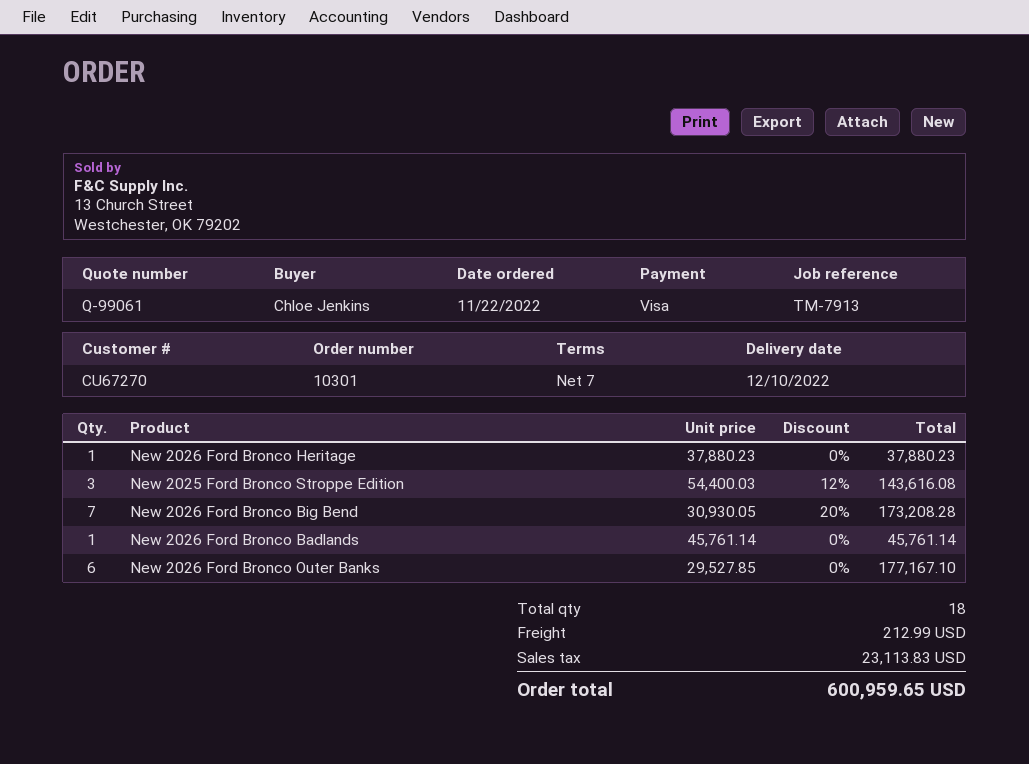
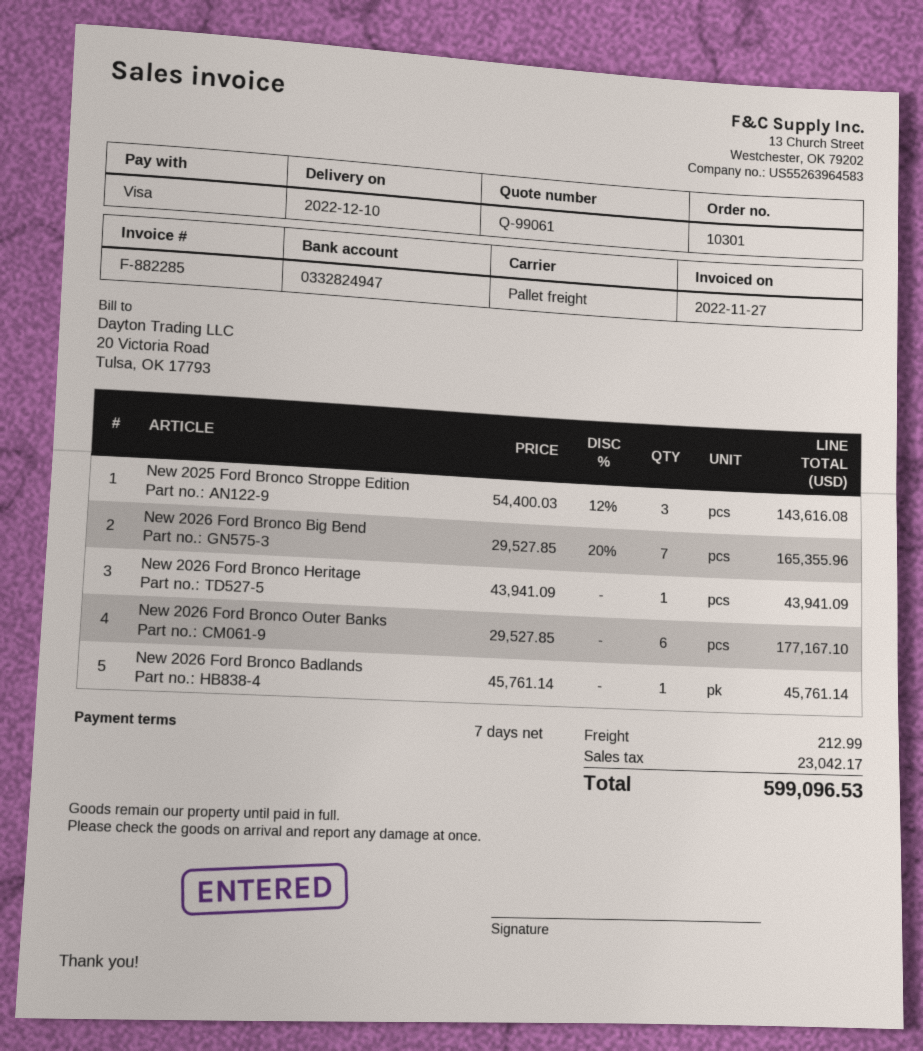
New 2026 Ford Bronco Heritage: 1 x 37880.23 = 37880.23 -> 1 x 43941.09 = 43941.09
New 2026 Ford Bronco Big Bend: 7 x 30930.05 - 20% = 173208.28 -> 7 x 29527.85 - 20% = 165355.96
tax: 23113.83 -> 23042.17
total: 600959.65 -> 599096.53

